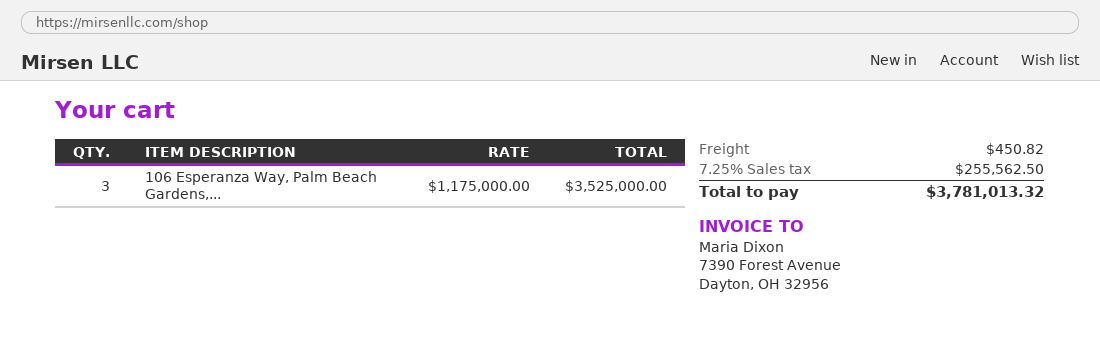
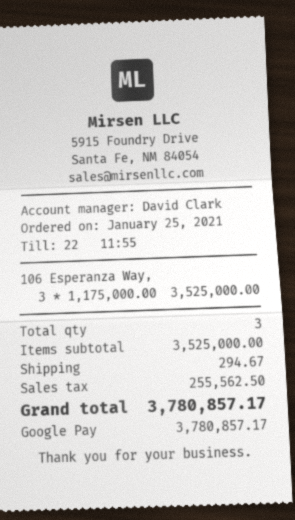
shipping: 450.82 -> 294.67
total: 3781013.32 -> 3780857.17

